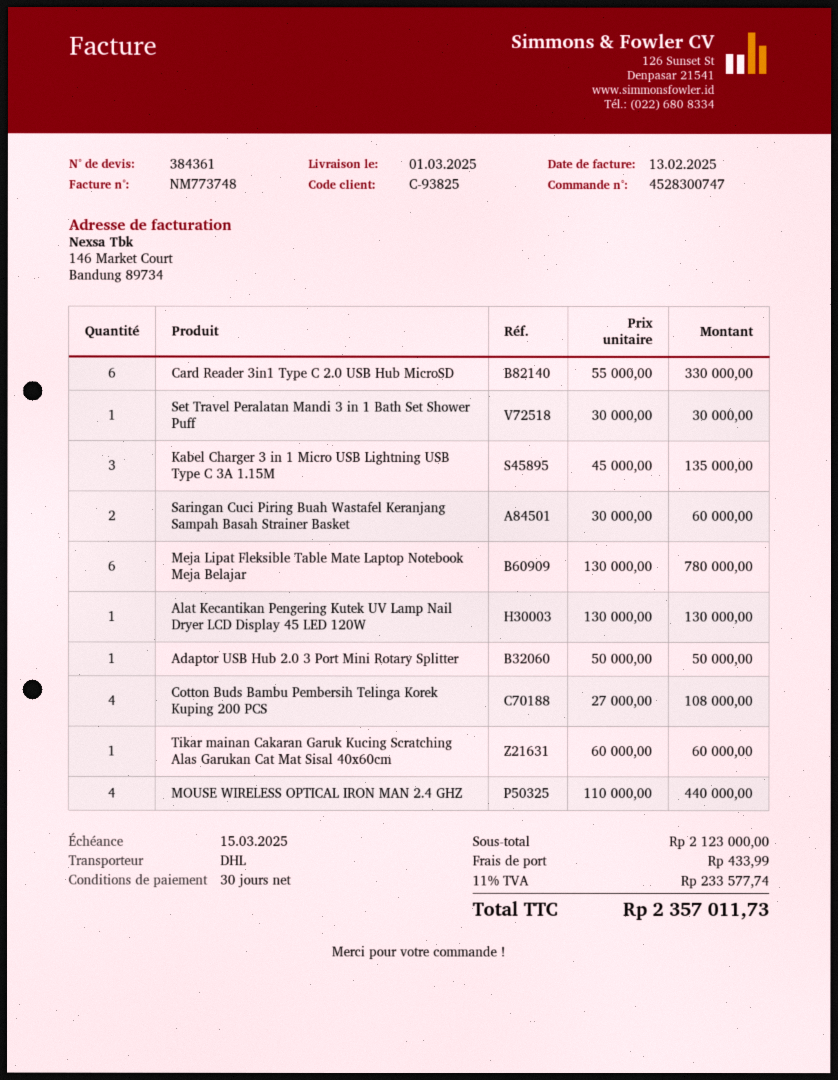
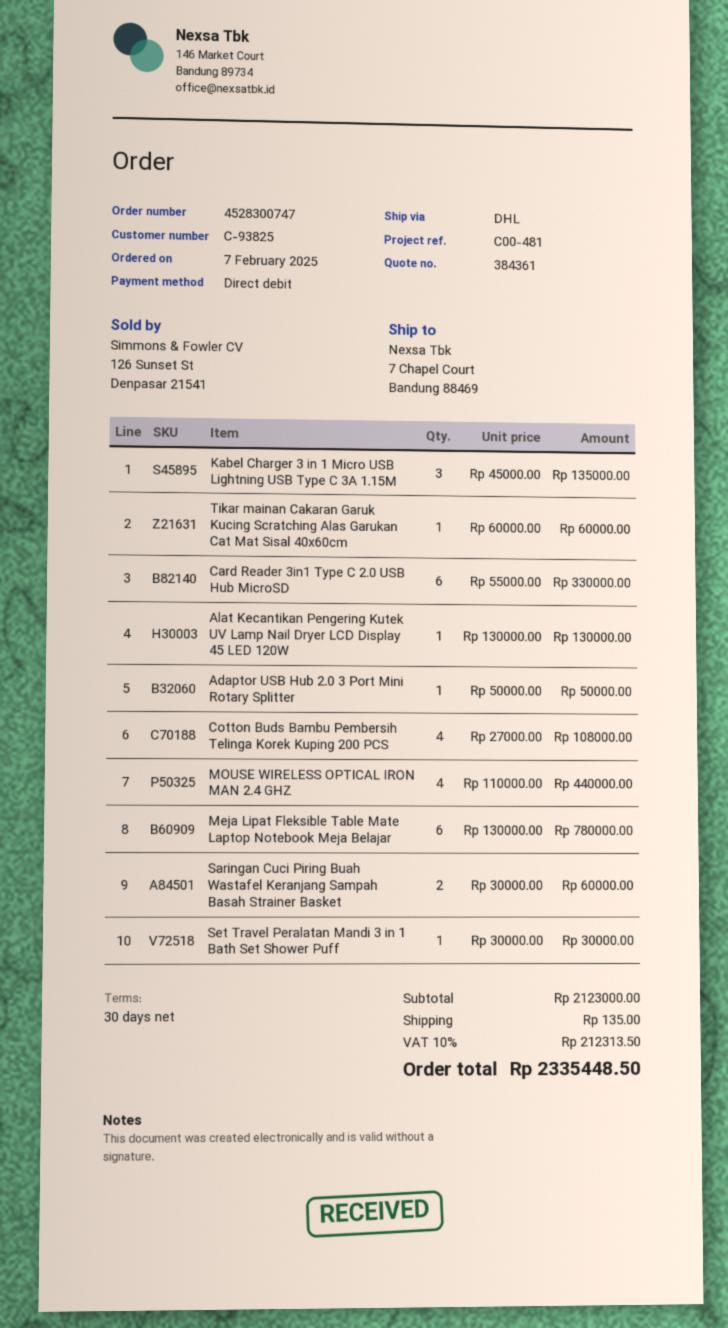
shipping: 433.99 -> 135.00
tax: 11% = 233577.74 -> 10% = 212313.50
total: 2357011.73 -> 2335448.50

